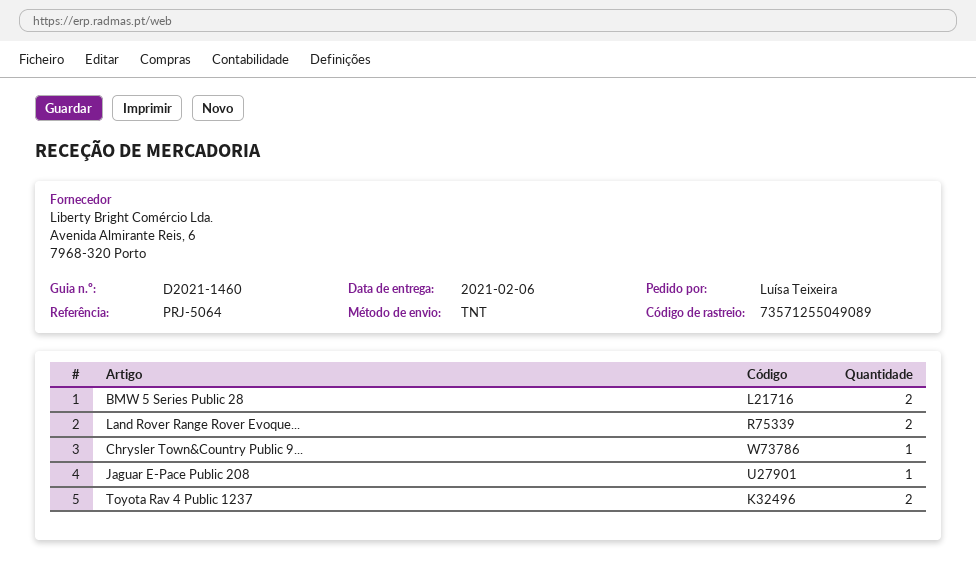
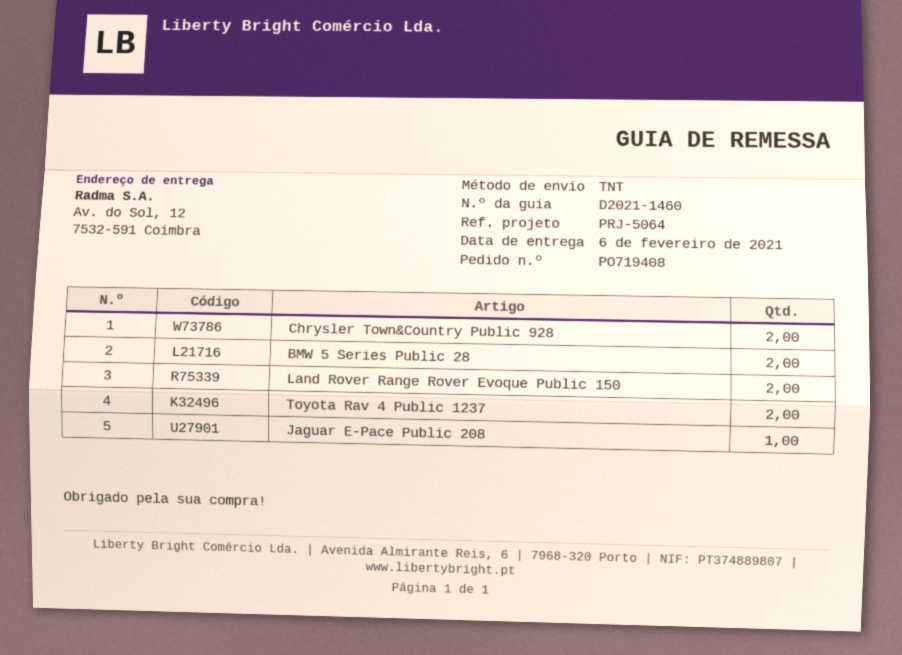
Chrysler Town&Country Public 9...: 1 -> 2

